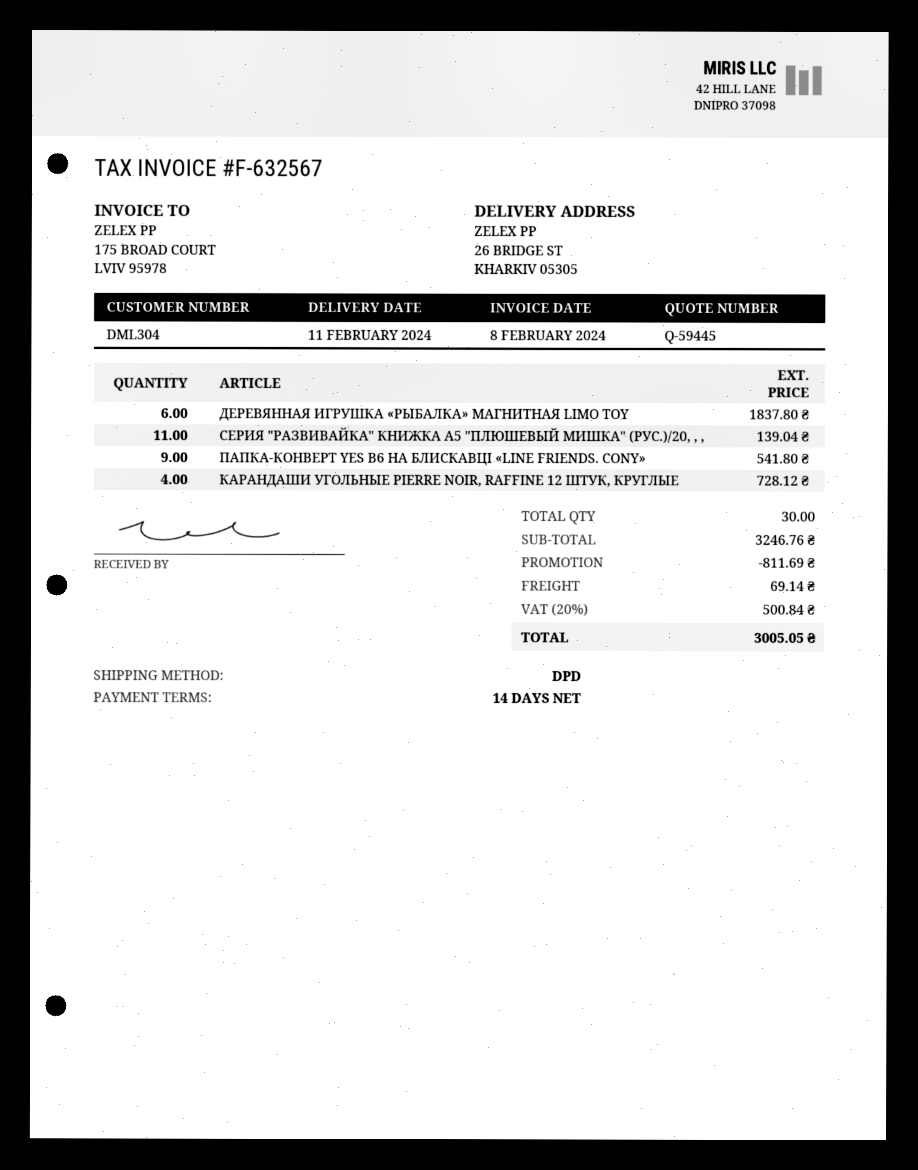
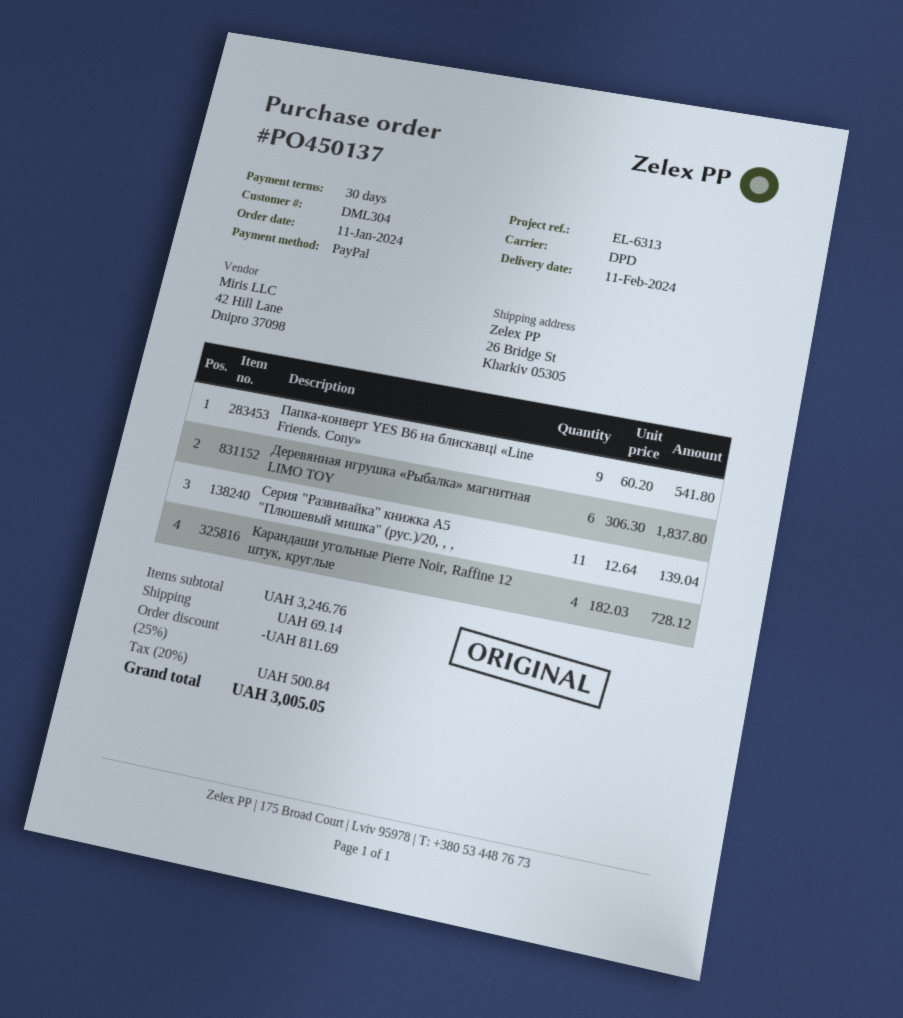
payment terms: 14 days -> 30 days

